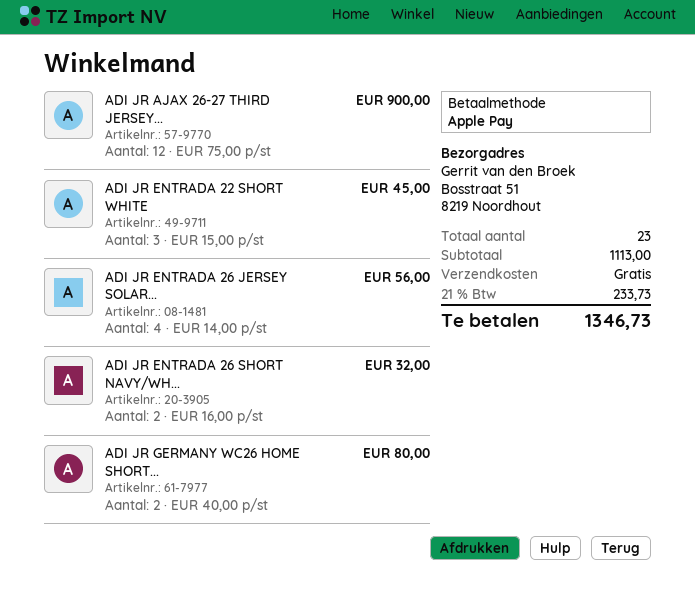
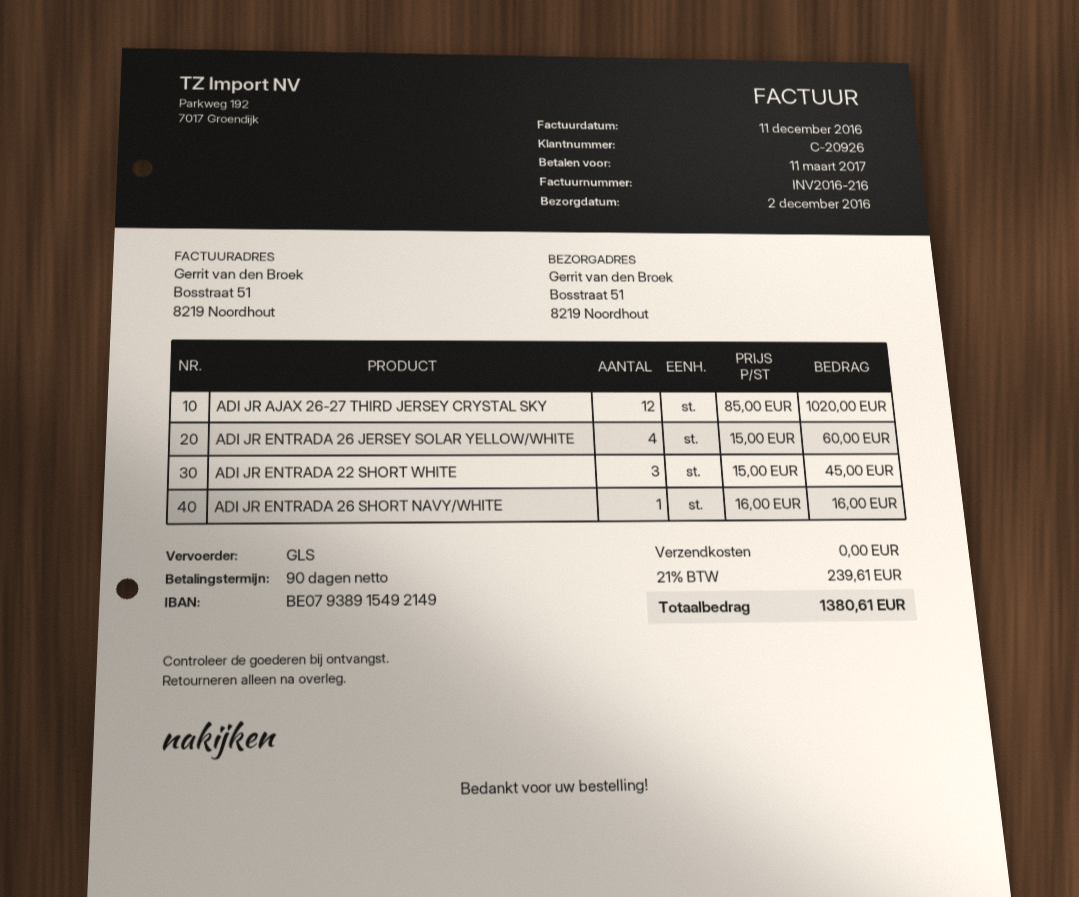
ADI JR AJAX 26-27 THIRD JERSEY...: 12 x 75.00 = 900.00 -> 12 x 85.00 = 1020.00
ADI JR ENTRADA 26 JERSEY SOLAR...: 4 x 14.00 = 56.00 -> 4 x 15.00 = 60.00
ADI JR ENTRADA 26 SHORT NAVY/WH...: 2 x 16.00 = 32.00 -> 1 x 16.00 = 16.00
ADI JR GERMANY WC26 HOME SHORT...: 2 x 40.00 = 80.00 -> none
tax: 21% = 233.73 -> 21% = 239.61
total: 1346.73 -> 1380.61

